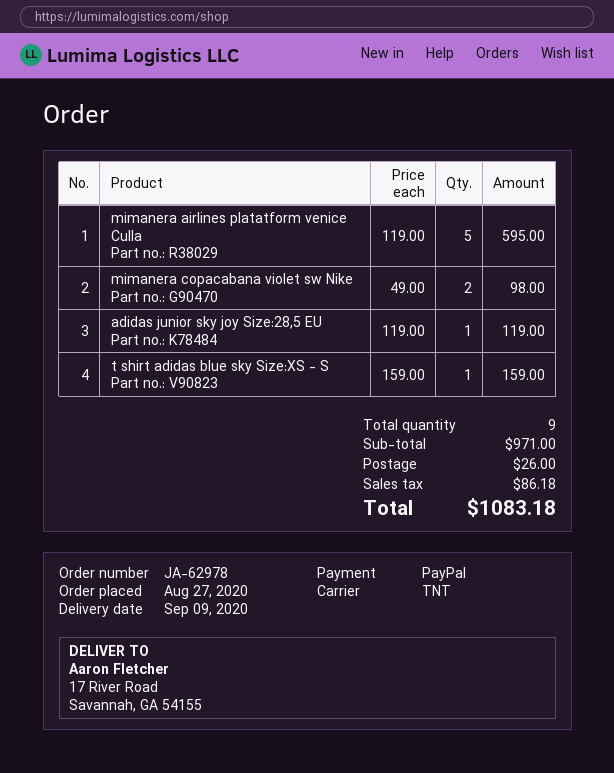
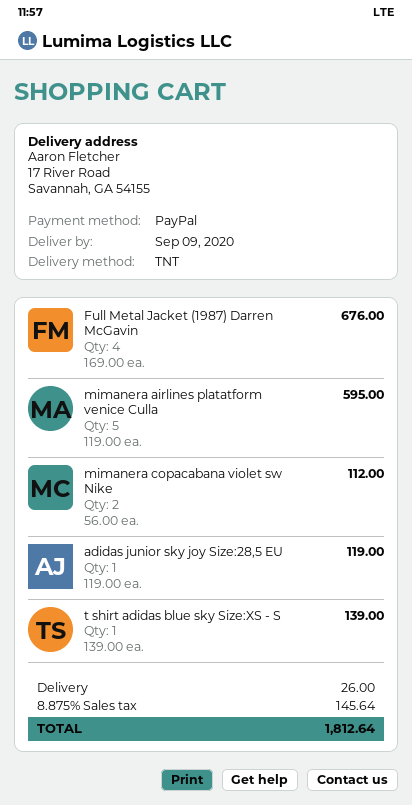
mimanera copacabana violet sw Nike: 2 x 49.00 = 98.00 -> 2 x 56.00 = 112.00
t shirt adidas blue sky Size:XS - S: 1 x 159.00 = 159.00 -> 1 x 139.00 = 139.00
Full Metal Jacket (1987) Darren McGavin: none -> 4 x 169.00 = 676.00
tax: 86.18 -> 145.64
total: 1083.18 -> 1812.64

